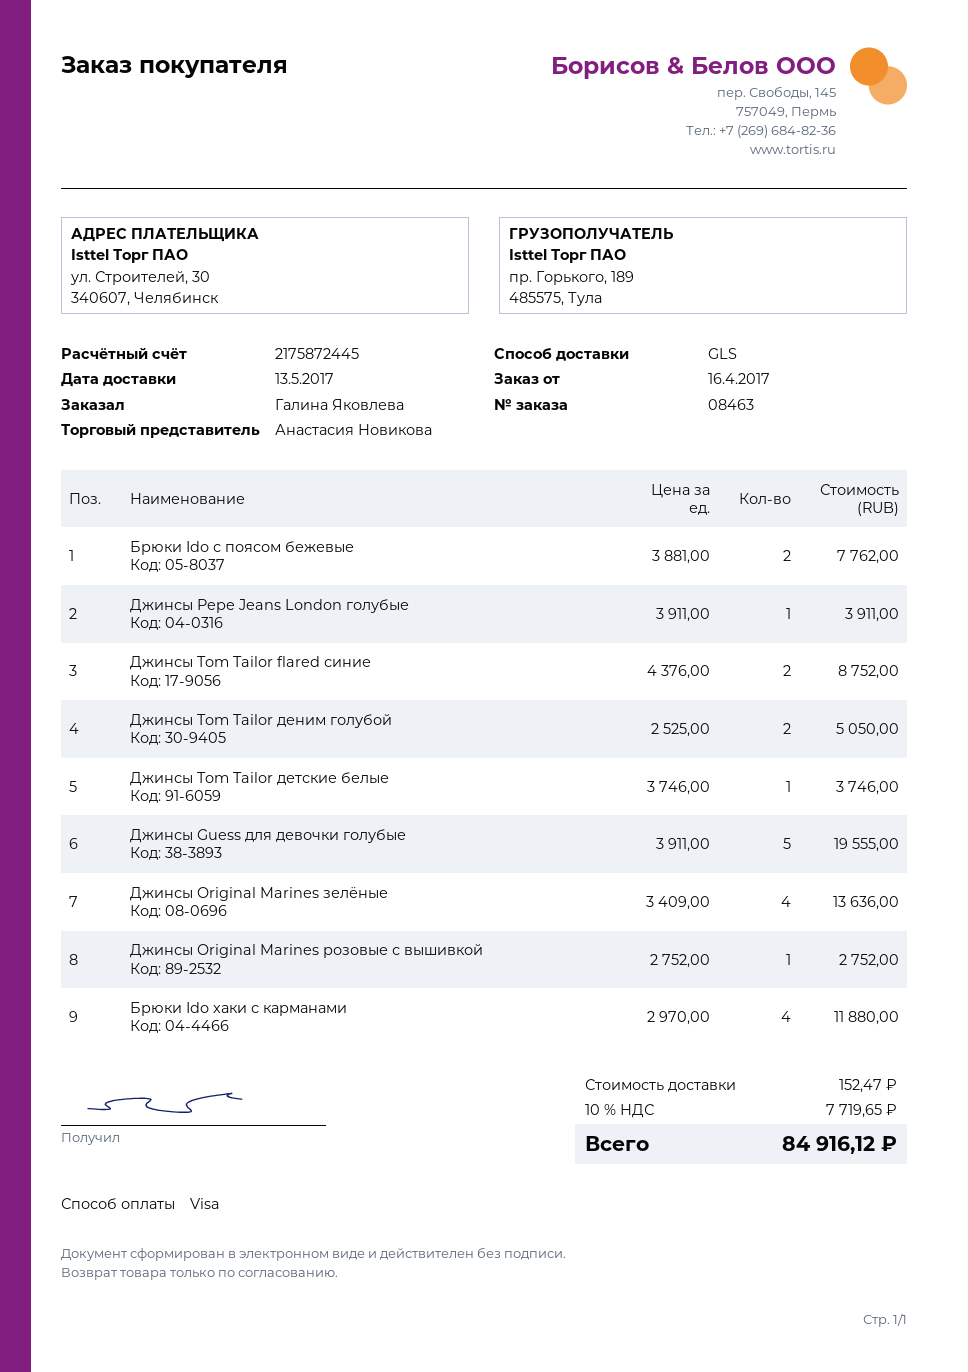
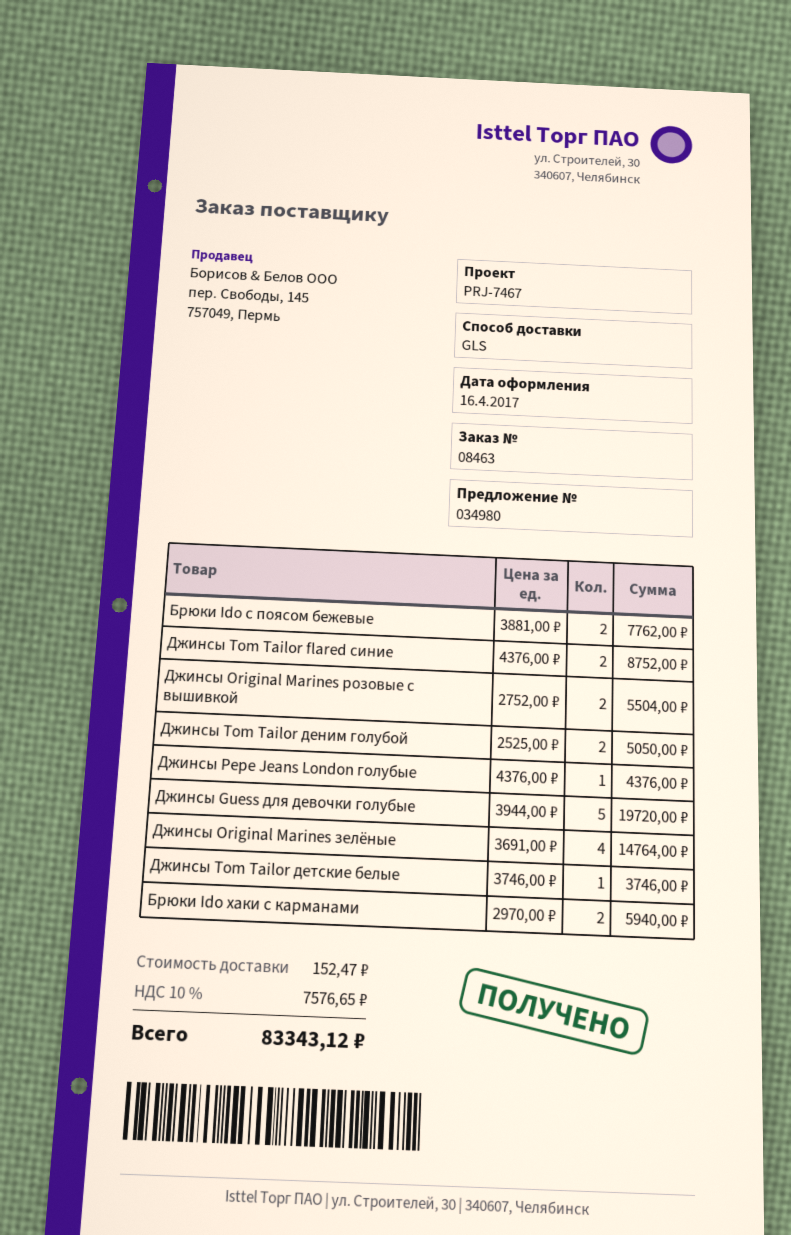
Джинсы Pepe Jeans London голубые: 1 x 3911.00 = 3911.00 -> 1 x 4376.00 = 4376.00
Джинсы Guess для девочки голубые: 5 x 3911.00 = 19555.00 -> 5 x 3944.00 = 19720.00
Джинсы Original Marines зелёные: 4 x 3409.00 = 13636.00 -> 4 x 3691.00 = 14764.00
Джинсы Original Marines розовые с вышивкой: 1 x 2752.00 = 2752.00 -> 2 x 2752.00 = 5504.00
Брюки Ido хаки с карманами: 4 x 2970.00 = 11880.00 -> 2 x 2970.00 = 5940.00
tax: 10% = 7719.65 -> 10% = 7576.65
total: 84916.12 -> 83343.12

